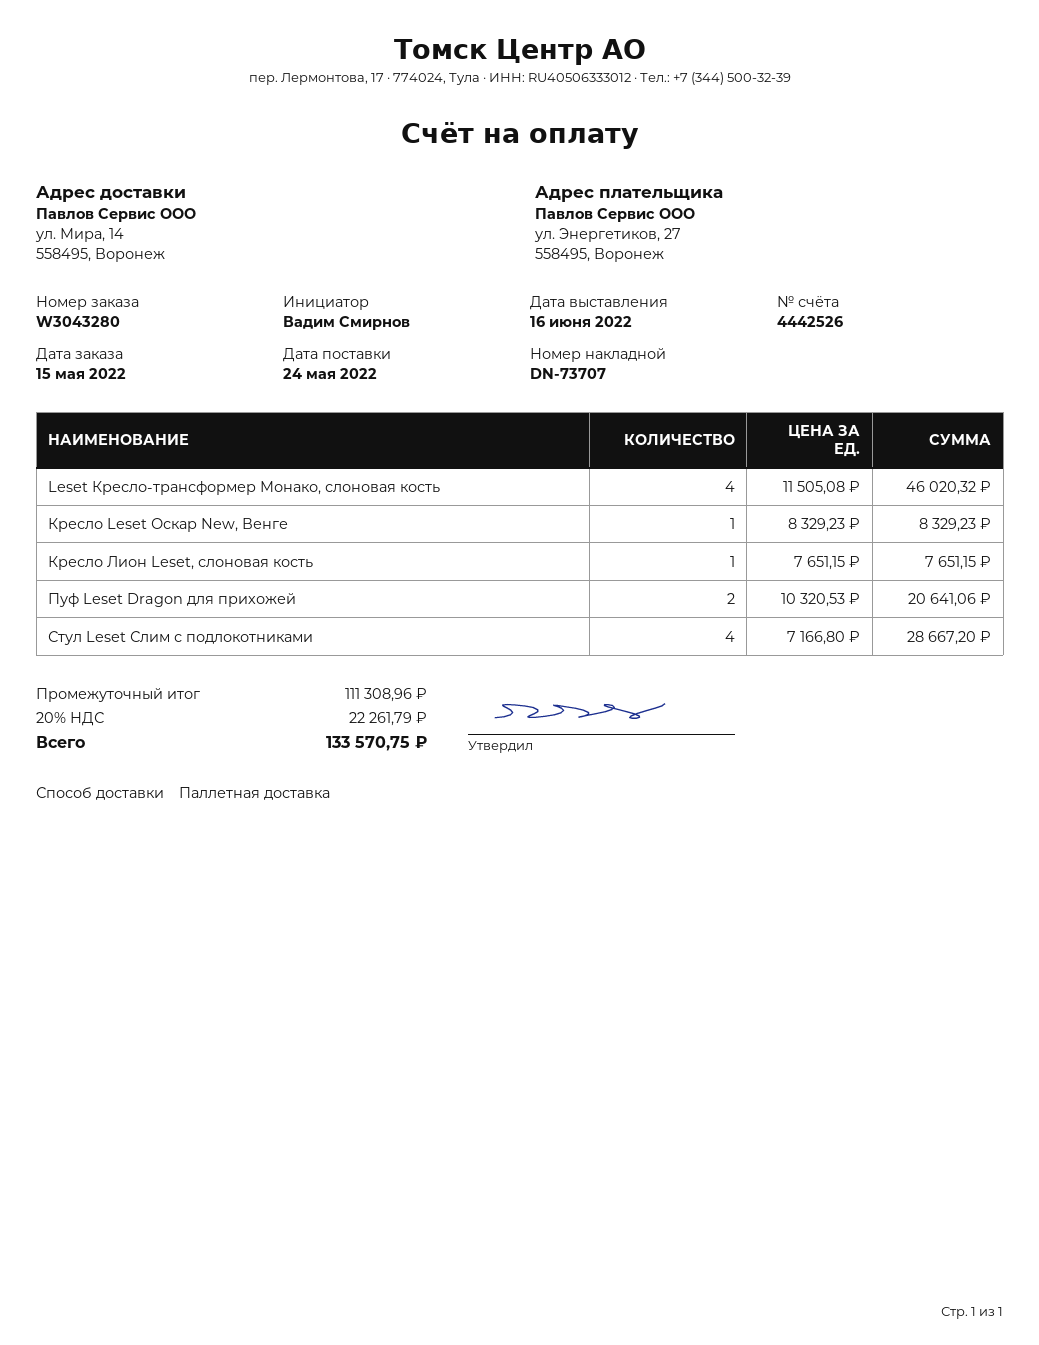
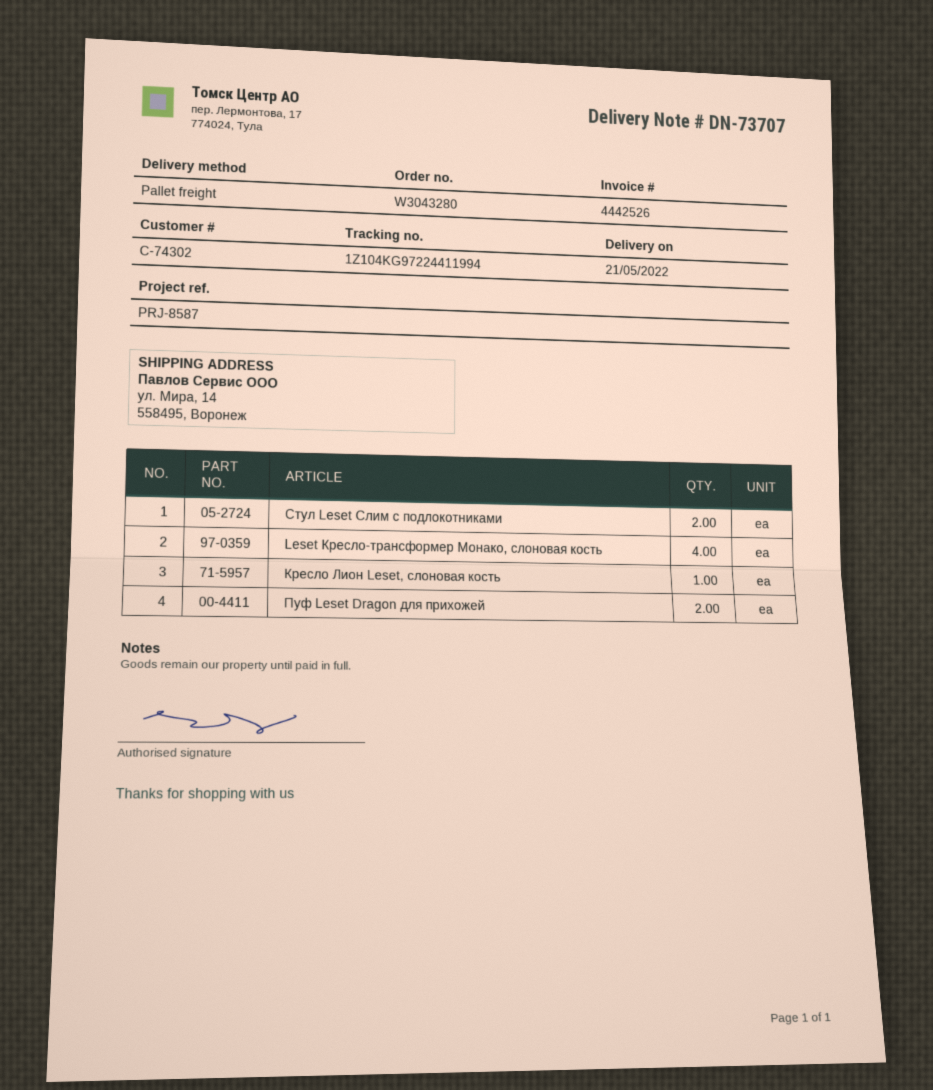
delivery date: 2022-05-24 -> 2022-05-21
Кресло Leset Оскар New, Венге: 1 -> none
Стул Leset Слим с подлокотниками: 4 -> 2

